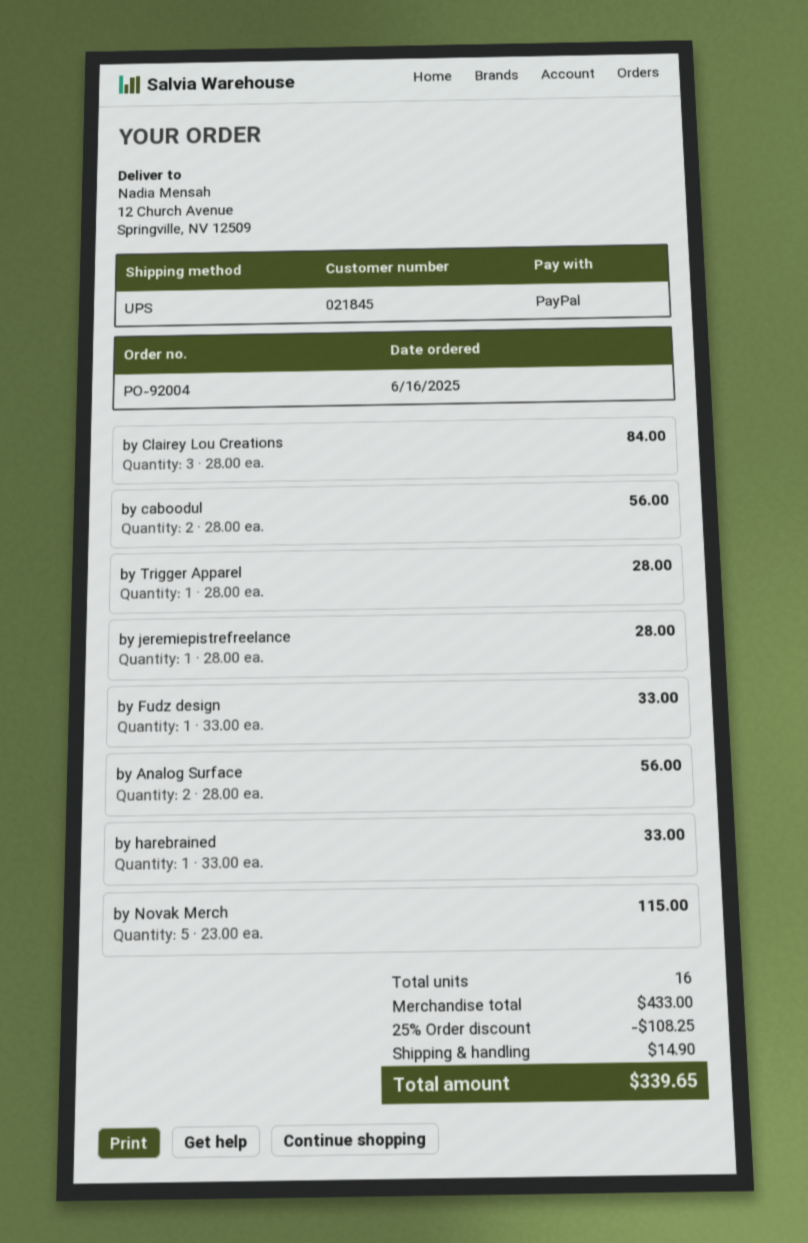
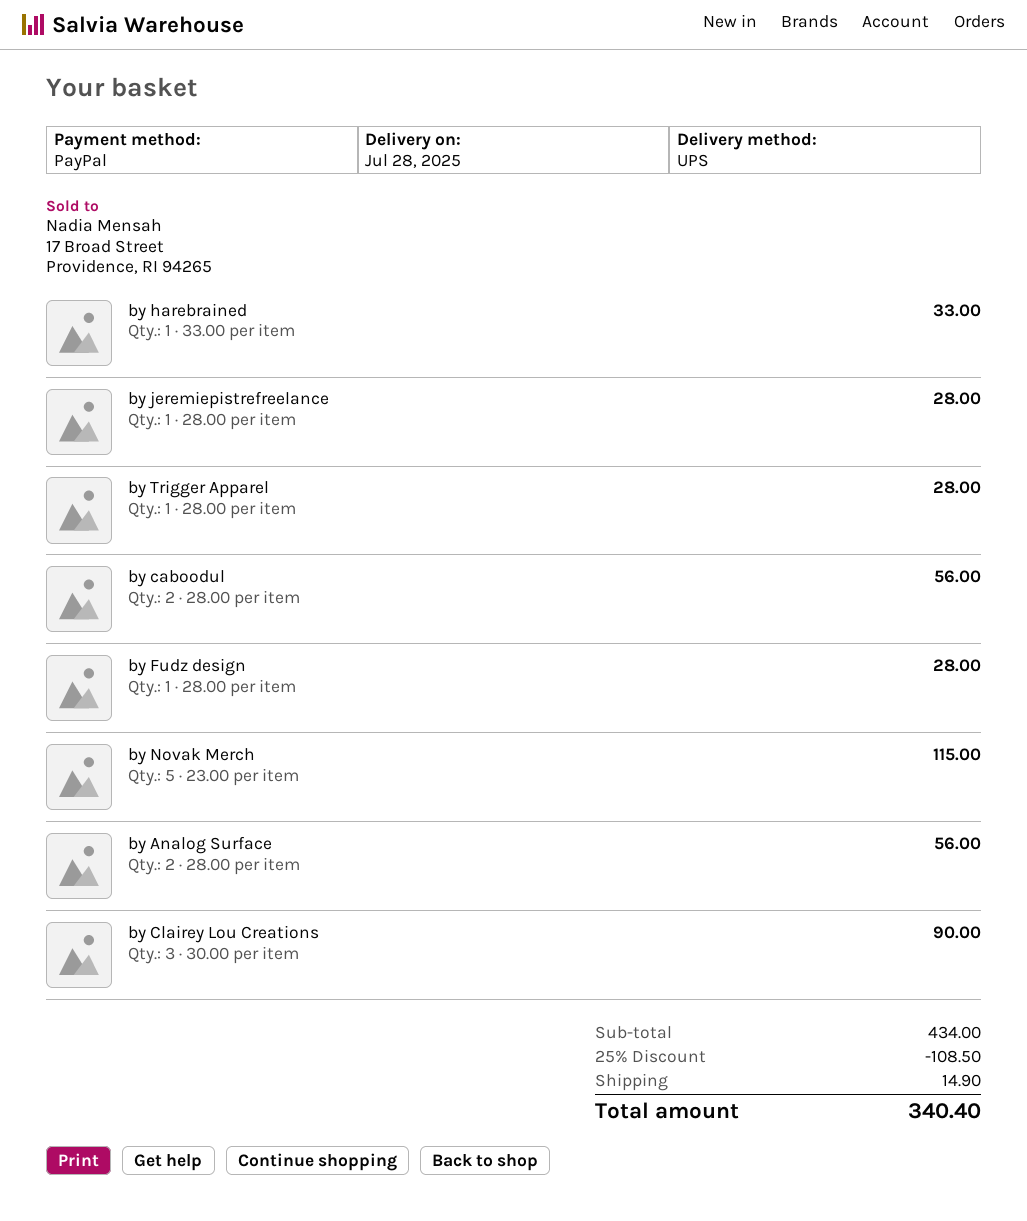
by Clairey Lou Creations: 3 x 28.00 = 84.00 -> 3 x 30.00 = 90.00
by Fudz design: 1 x 33.00 = 33.00 -> 1 x 28.00 = 28.00
subtotal: 433.00 -> 434.00
discount: 25% = 108.25 -> 25% = 108.50
total: 339.65 -> 340.40

